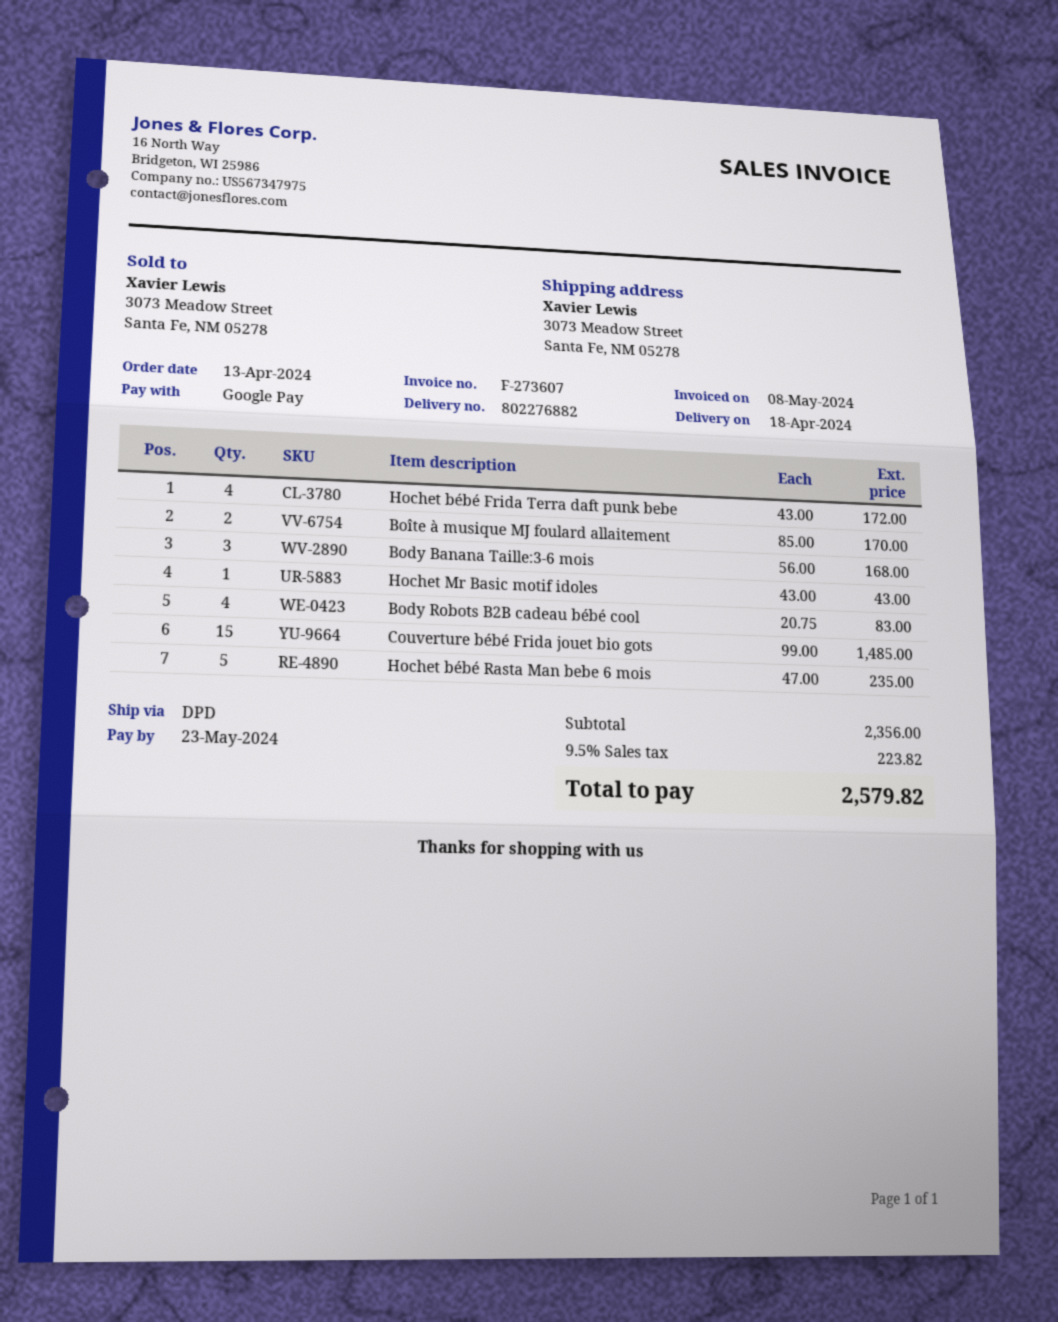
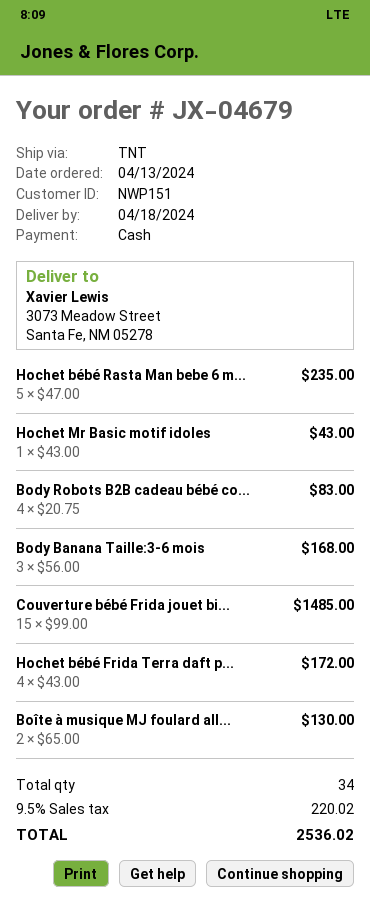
payment method: Google Pay -> cash
shipping method: DPD -> TNT
Boîte à musique MJ foulard allaitement: 2 x 85.00 = 170.00 -> 2 x 65.00 = 130.00
tax: 9.5% = 223.82 -> 9.5% = 220.02
total: 2579.82 -> 2536.02

